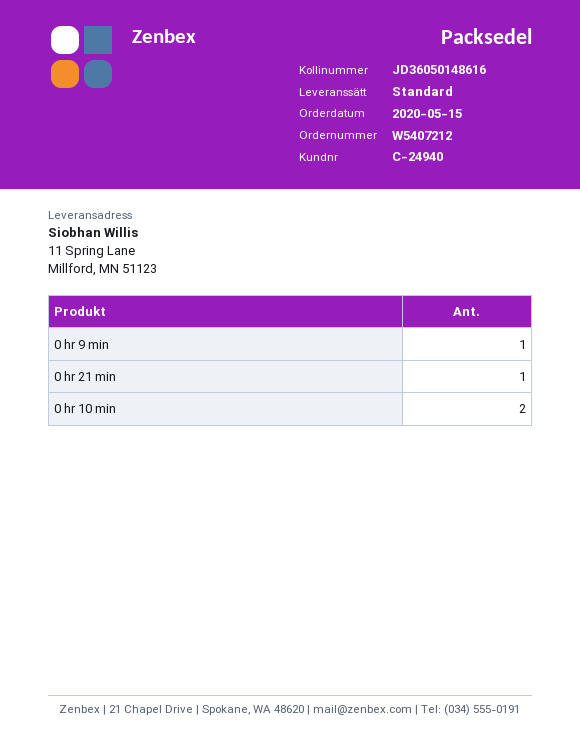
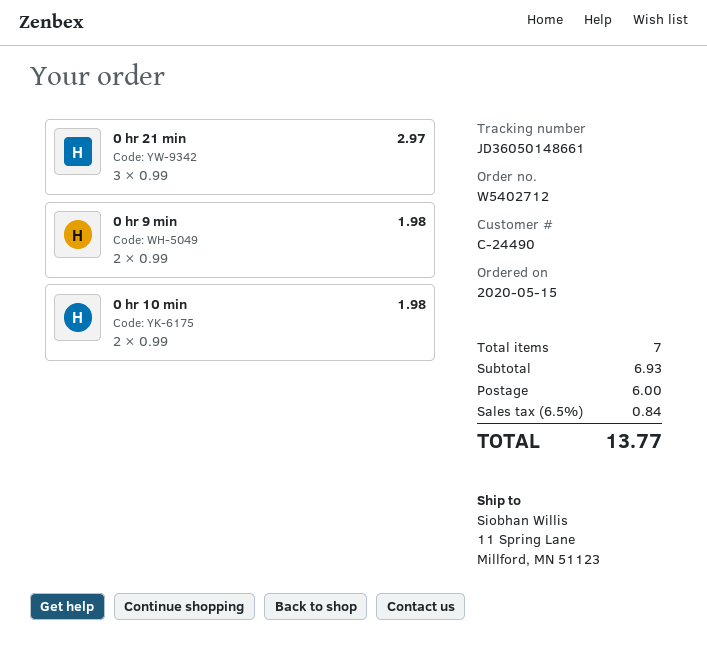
order number: W5407212 -> W5402712
customer number: C-24940 -> C-24490
tracking number: JD36050148616 -> JD36050148661
0 hr 9 min: 1 -> 2
0 hr 21 min: 1 -> 3

